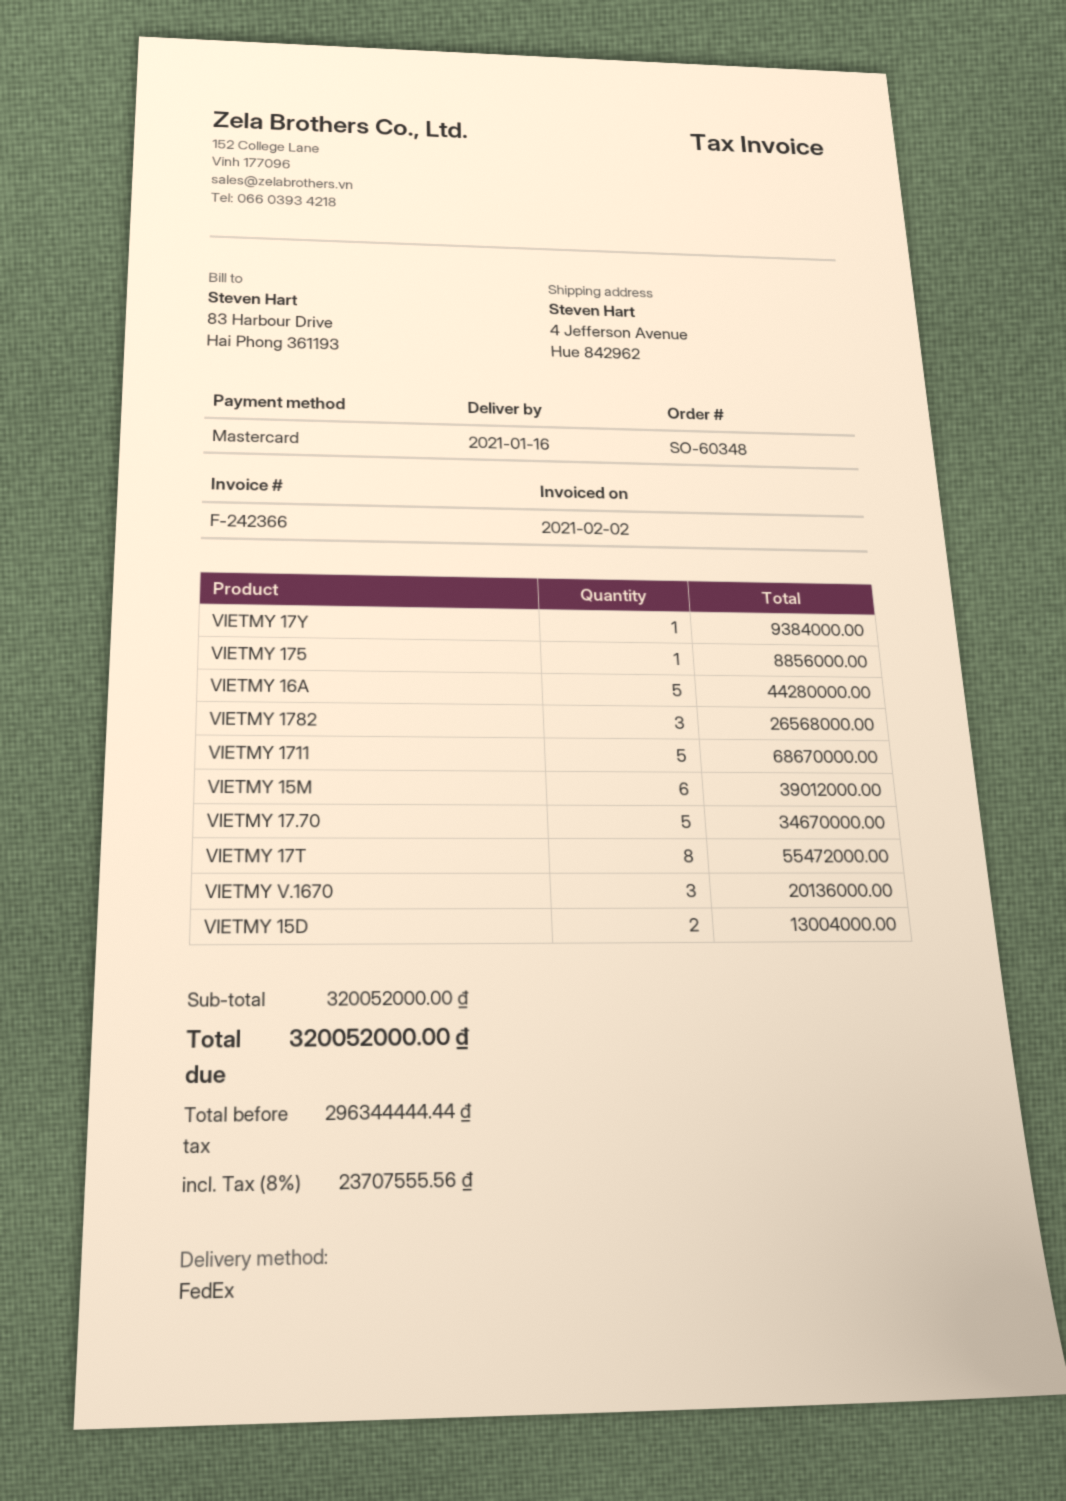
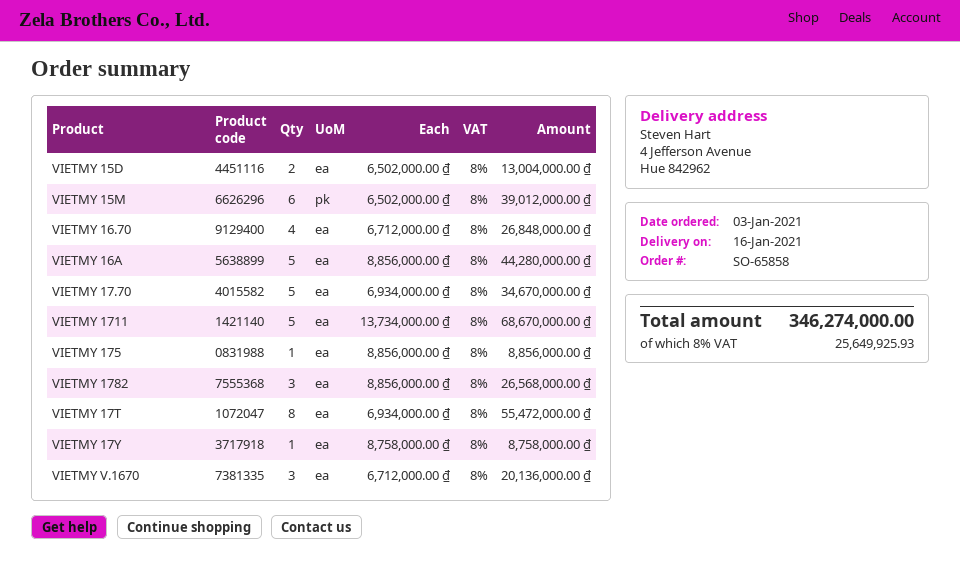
order number: SO-60348 -> SO-65858
VIETMY 17Y: 1 for 9384000.00 -> 1 for 8758000.00
VIETMY 16.70: none -> 4 for 26848000.00
tax: 8% = 23707555.56 -> 8% = 25649925.93
total: 320052000.00 -> 346274000.00

